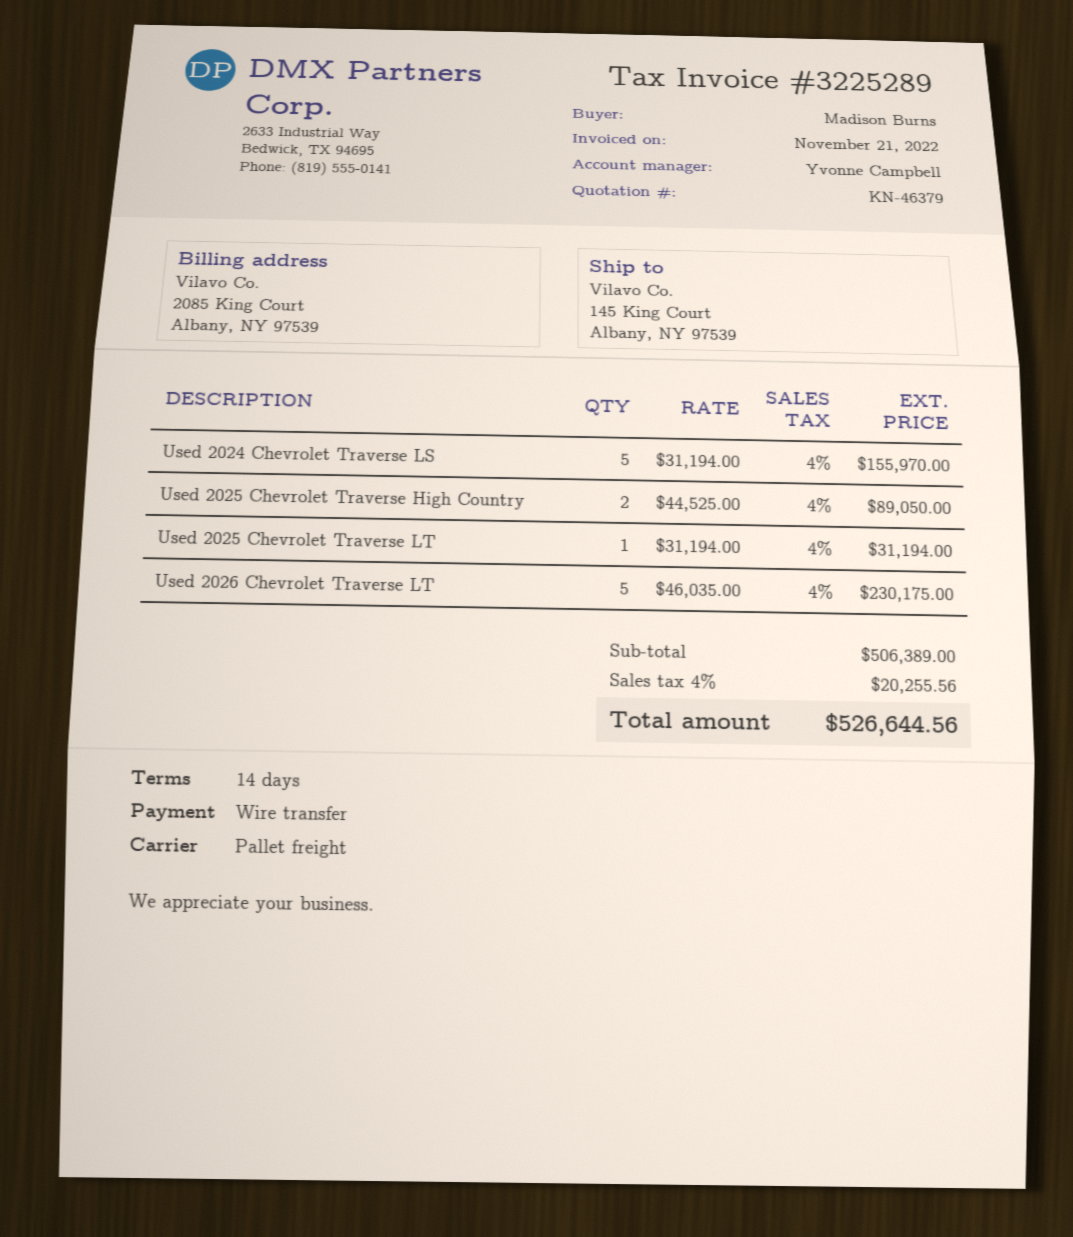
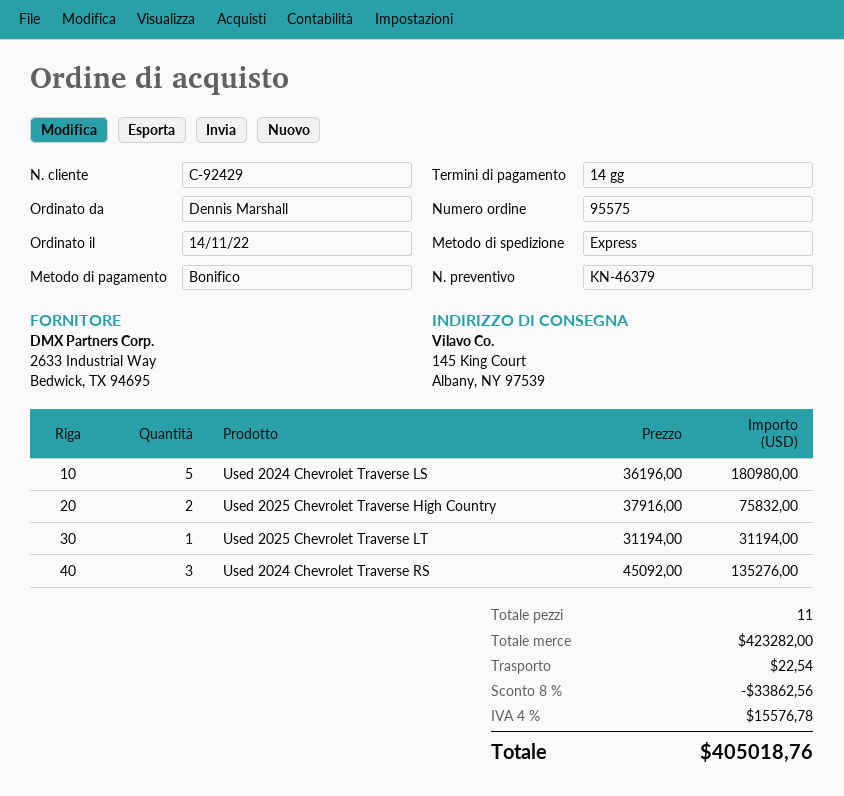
ordered by: Madison Burns -> Dennis Marshall
shipping method: pallet freight -> express
Used 2024 Chevrolet Traverse LS: 5 x 31194.00 = 155970.00 -> 5 x 36196.00 = 180980.00
Used 2025 Chevrolet Traverse High Country: 2 x 44525.00 = 89050.00 -> 2 x 37916.00 = 75832.00
Used 2026 Chevrolet Traverse LT: 5 x 46035.00 = 230175.00 -> none
Used 2024 Chevrolet Traverse RS: none -> 3 x 45092.00 = 135276.00
subtotal: 506389.00 -> 423282.00
discount: none -> 8% = 33862.56
shipping: none -> 22.54
tax: 4% = 20255.56 -> 4% = 15576.78
total: 526644.56 -> 405018.76

